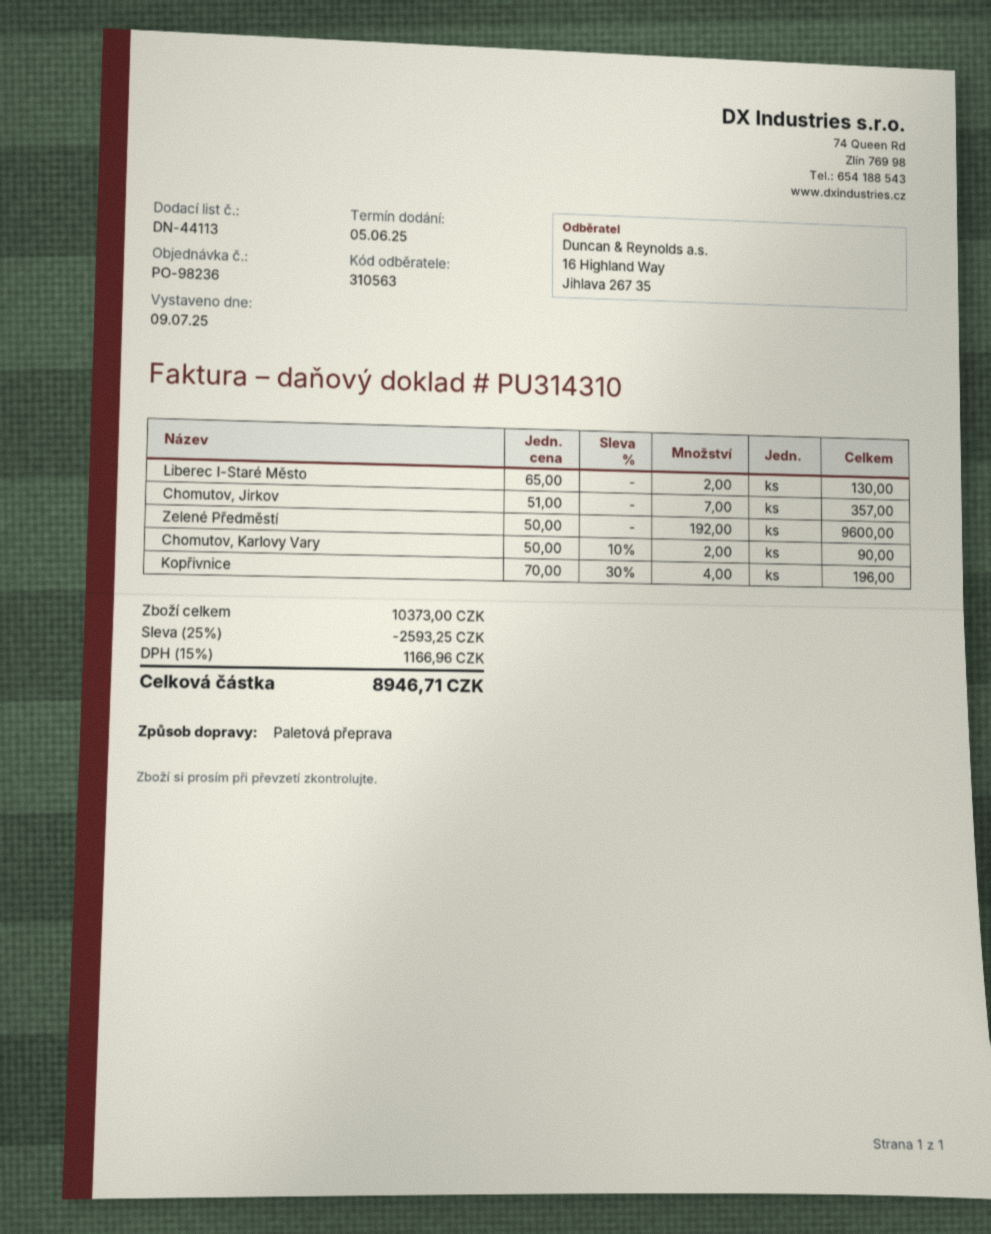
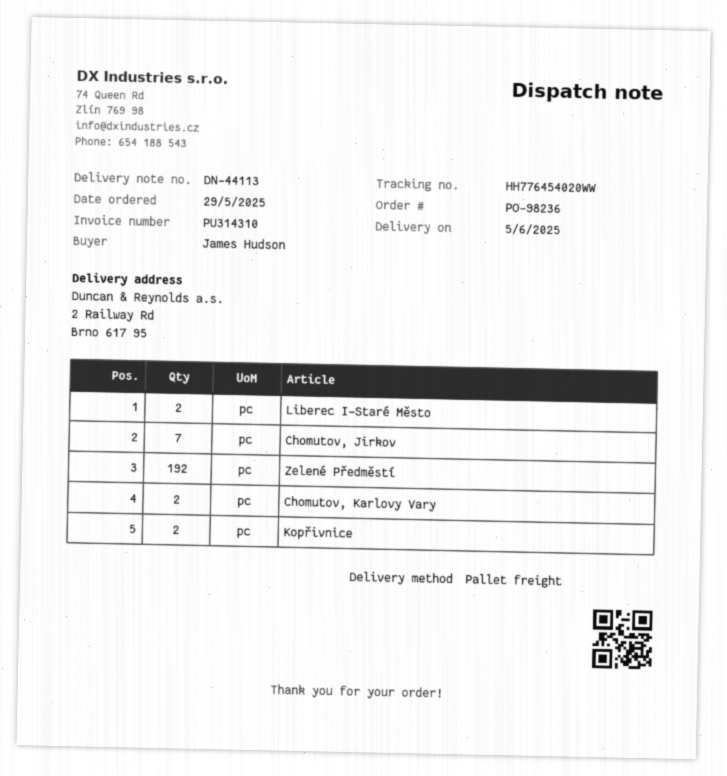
Kopřivnice: 4 -> 2

